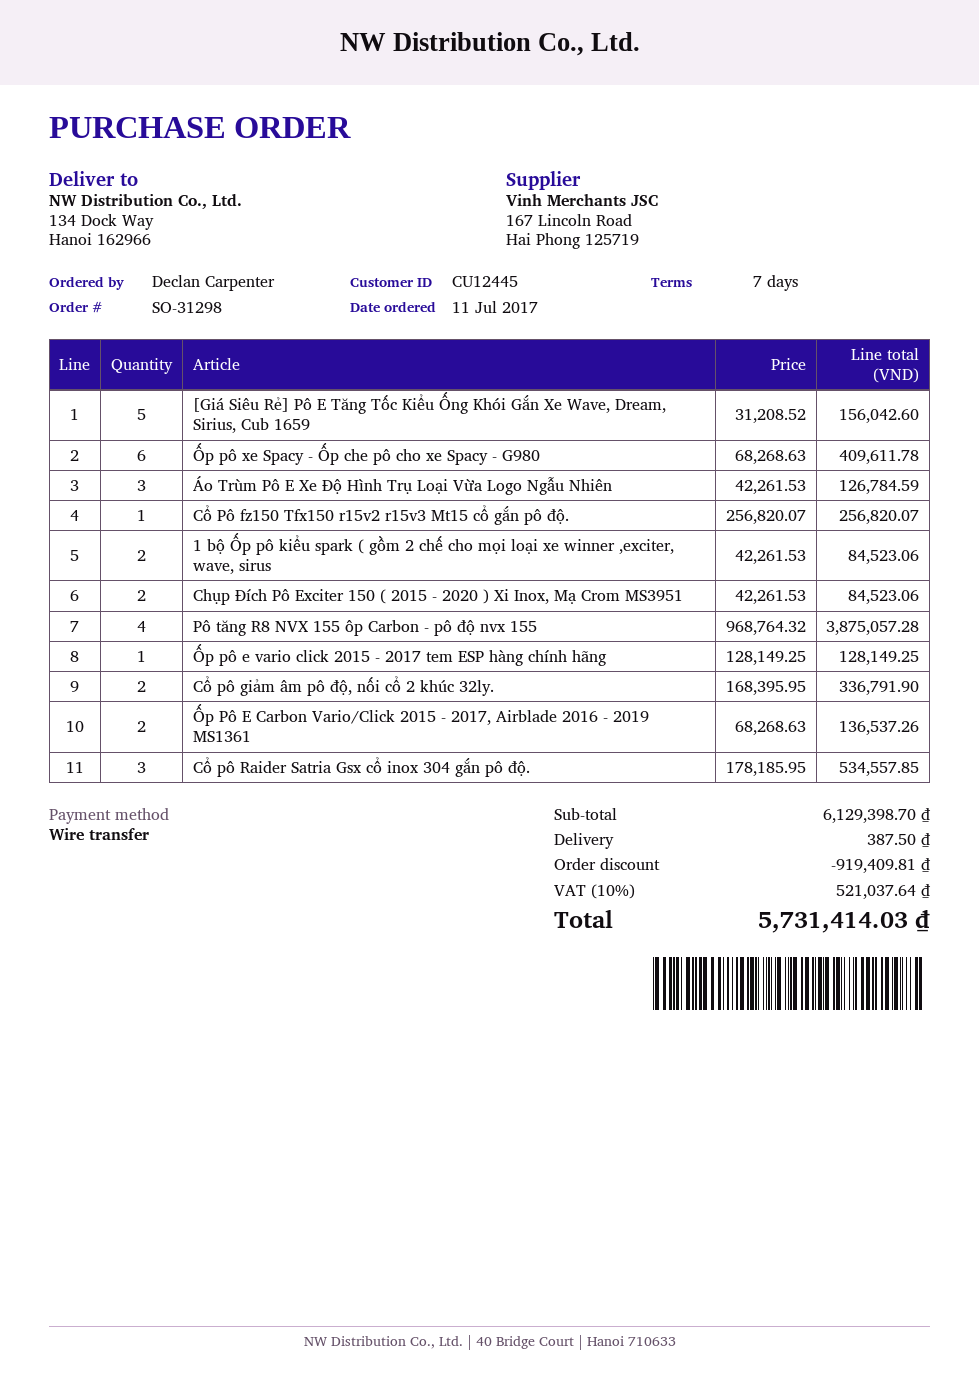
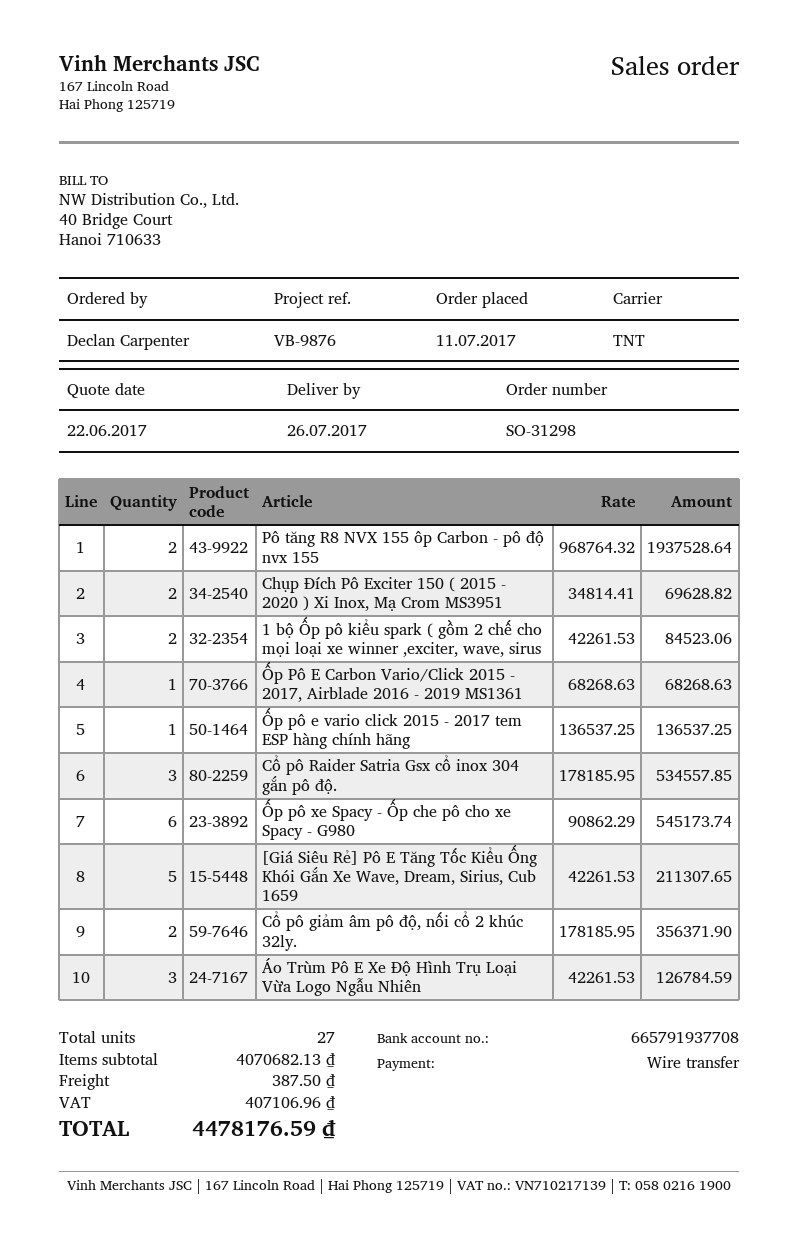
[Giá Siêu Rẻ] Pô E Tăng Tốc Kiểu Ống Khói Gắn Xe Wave, Dream, Sirius, Cub 1659: 5 x 31208.52 = 156042.60 -> 5 x 42261.53 = 211307.65
Ốp pô xe Spacy - Ốp che pô cho xe Spacy - G980: 6 x 68268.63 = 409611.78 -> 6 x 90862.29 = 545173.74
Cổ Pô fz150 Tfx150 r15v2 r15v3 Mt15 cổ gắn pô độ.: 1 x 256820.07 = 256820.07 -> none
Chụp Đích Pô Exciter 150 ( 2015 - 2020 ) Xi Inox, Mạ Crom MS3951: 2 x 42261.53 = 84523.06 -> 2 x 34814.41 = 69628.82
Pô tăng R8 NVX 155 ôp Carbon - pô độ nvx 155: 4 x 968764.32 = 3875057.28 -> 2 x 968764.32 = 1937528.64
Ốp pô e vario click 2015 - 2017 tem ESP hàng chính hãng: 1 x 128149.25 = 128149.25 -> 1 x 136537.25 = 136537.25
Cổ pô giảm âm pô độ, nối cổ 2 khúc 32ly.: 2 x 168395.95 = 336791.90 -> 2 x 178185.95 = 356371.90
Ốp Pô E Carbon Vario/Click 2015 - 2017, Airblade 2016 - 2019 MS1361: 2 x 68268.63 = 136537.26 -> 1 x 68268.63 = 68268.63
subtotal: 6129398.70 -> 4070682.13
discount: 919409.81 -> none
tax: 521037.64 -> 407106.96
total: 5731414.03 -> 4478176.59

